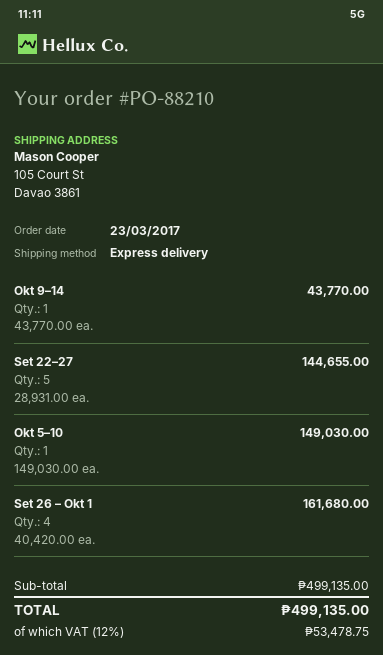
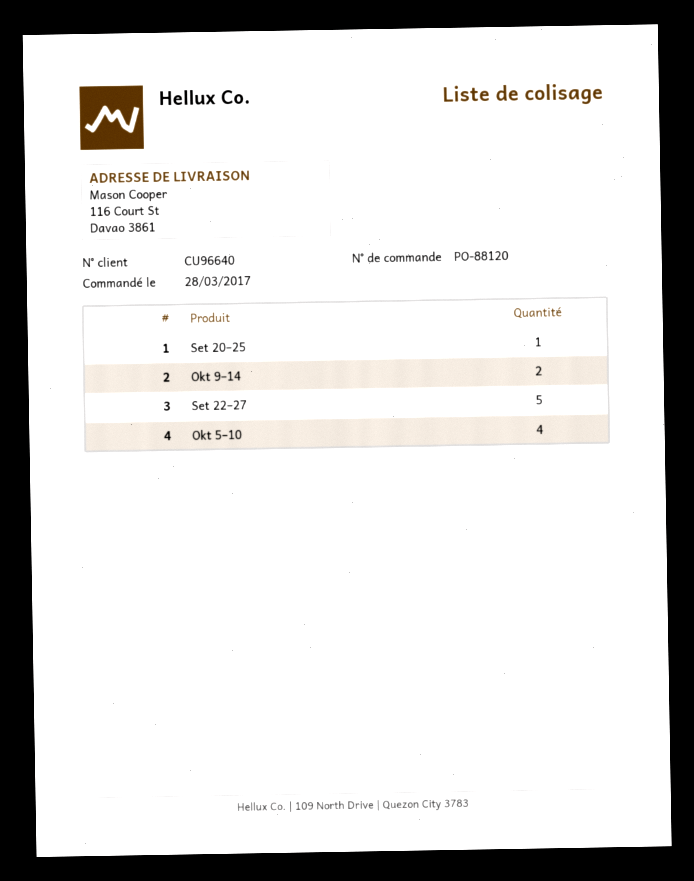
order number: PO-88210 -> PO-88120
order date: 2017-03-23 -> 2017-03-28
ship to: 105 Court St, Davao 3861 -> 116 Court St, Davao 3861
Okt 9–14: 1 -> 2
Okt 5–10: 1 -> 4
Set 26 – Okt 1: 4 -> none
Set 20–25: none -> 1

